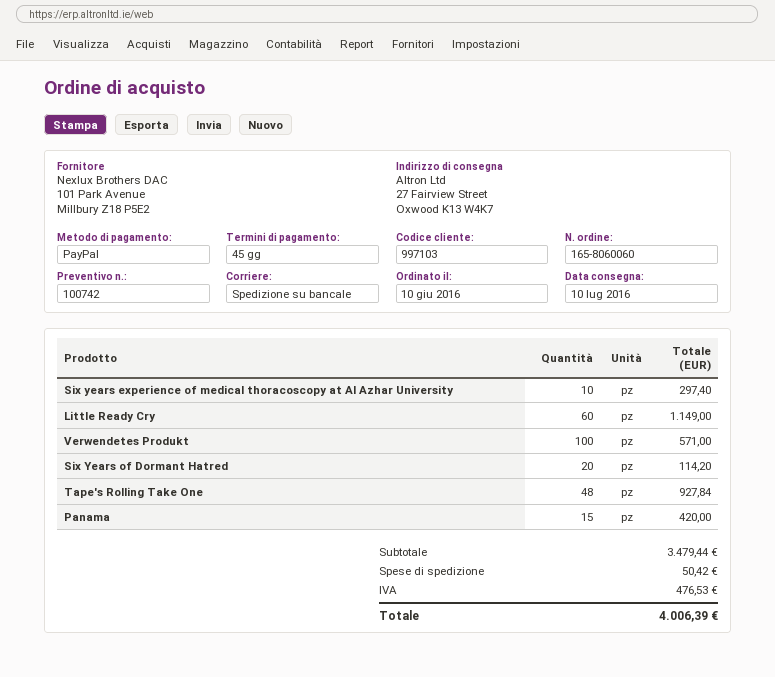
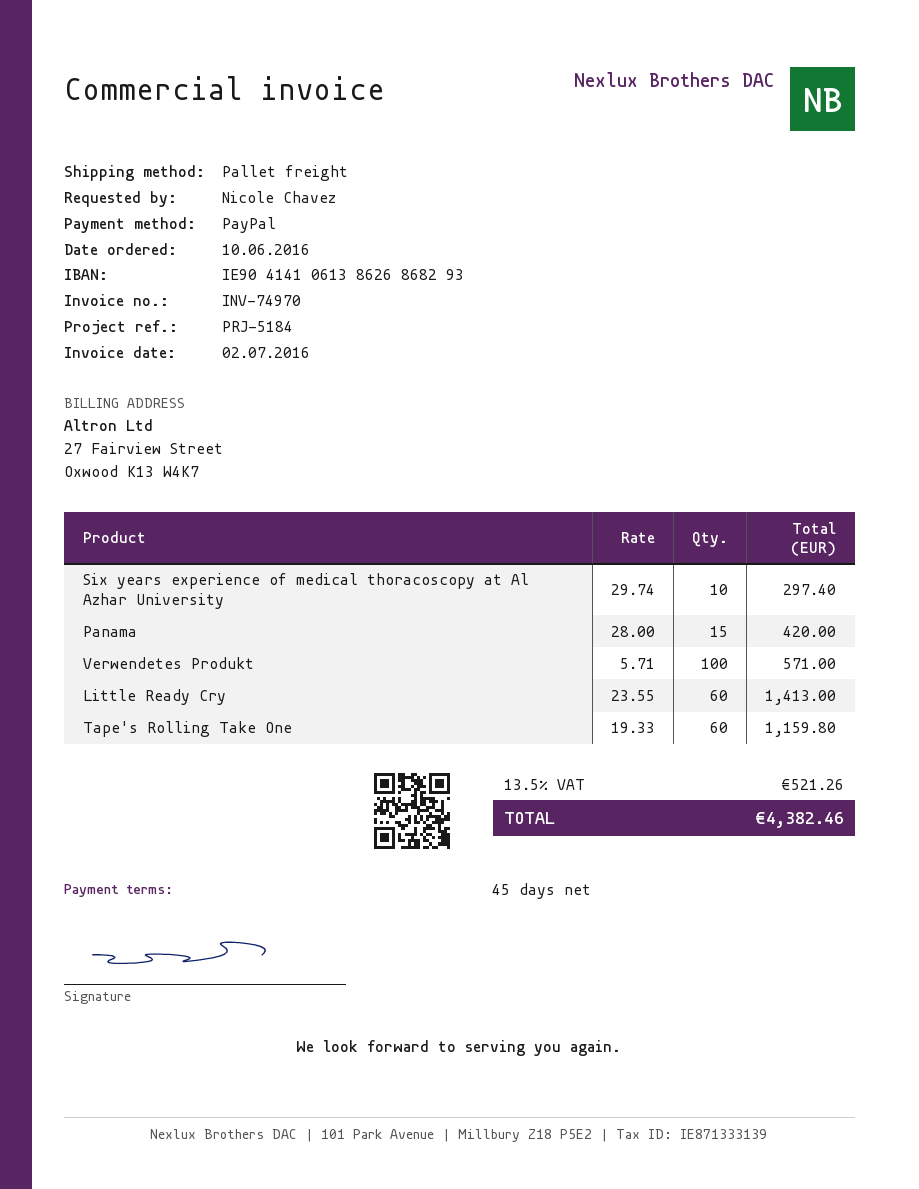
Little Ready Cry: 60 for 1149.00 -> 60 for 1413.00
Six Years of Dormant Hatred: 20 for 114.20 -> none
Tape's Rolling Take One: 48 for 927.84 -> 60 for 1159.80
shipping: 50.42 -> none
tax: 476.53 -> 521.26
total: 4006.39 -> 4382.46

